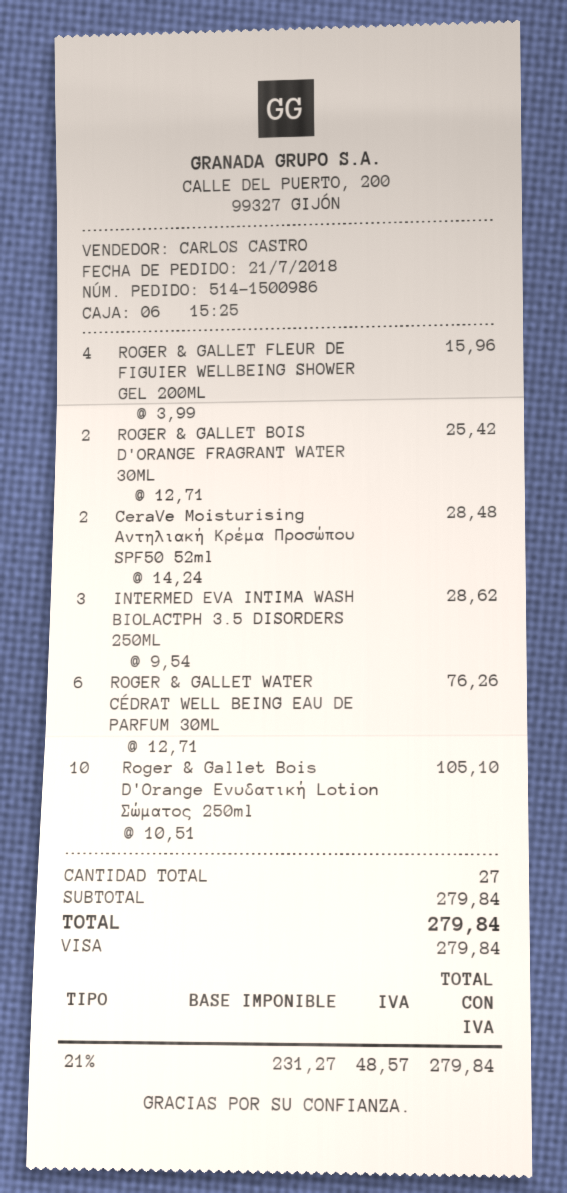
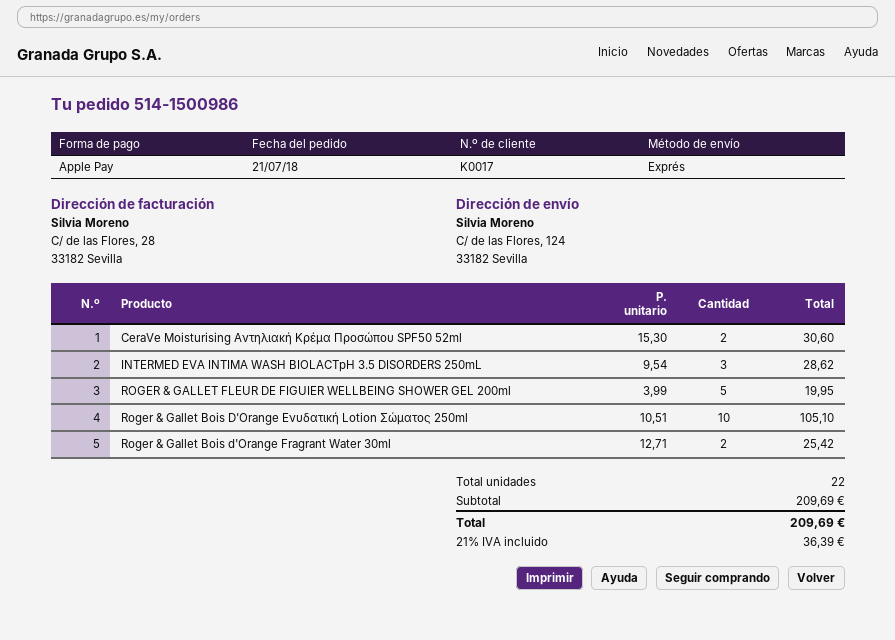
payment method: Visa -> Apple Pay
ROGER & GALLET FLEUR DE FIGUIER WELLBEING SHOWER GEL 200ML: 4 x 3.99 = 15.96 -> 5 x 3.99 = 19.95
CeraVe Moisturising Αντηλιακή Κρέμα Προσώπου SPF50 52ml: 2 x 14.24 = 28.48 -> 2 x 15.30 = 30.60
ROGER & GALLET WATER CÉDRAT WELL BEING EAU DE PARFUM 30ML: 6 x 12.71 = 76.26 -> none
total quantity: 27 -> 22
subtotal: 279.84 -> 209.69
tax: 21% = 48.57 -> 21% = 36.39
total: 279.84 -> 209.69

